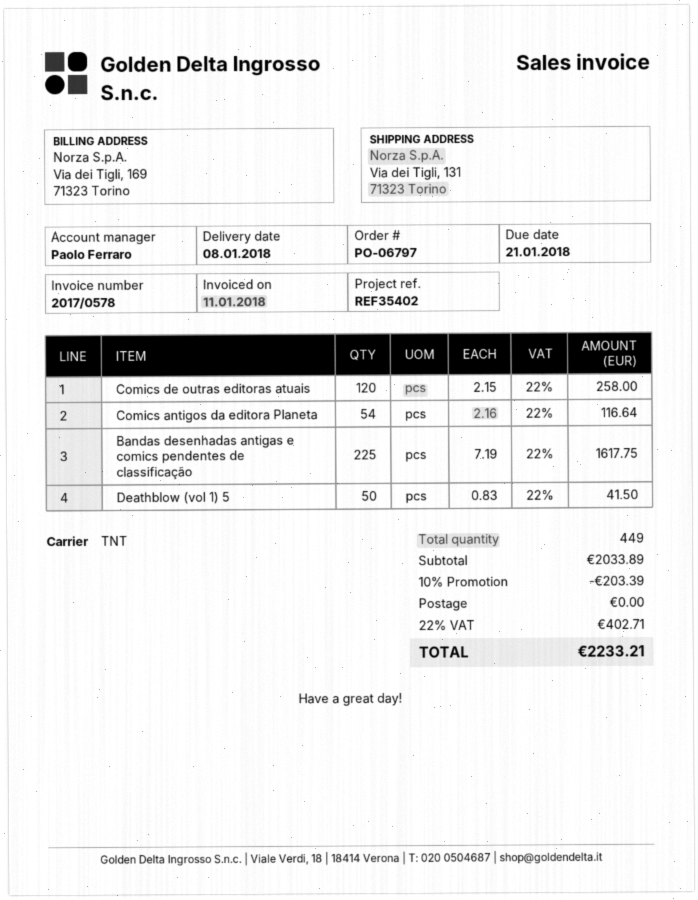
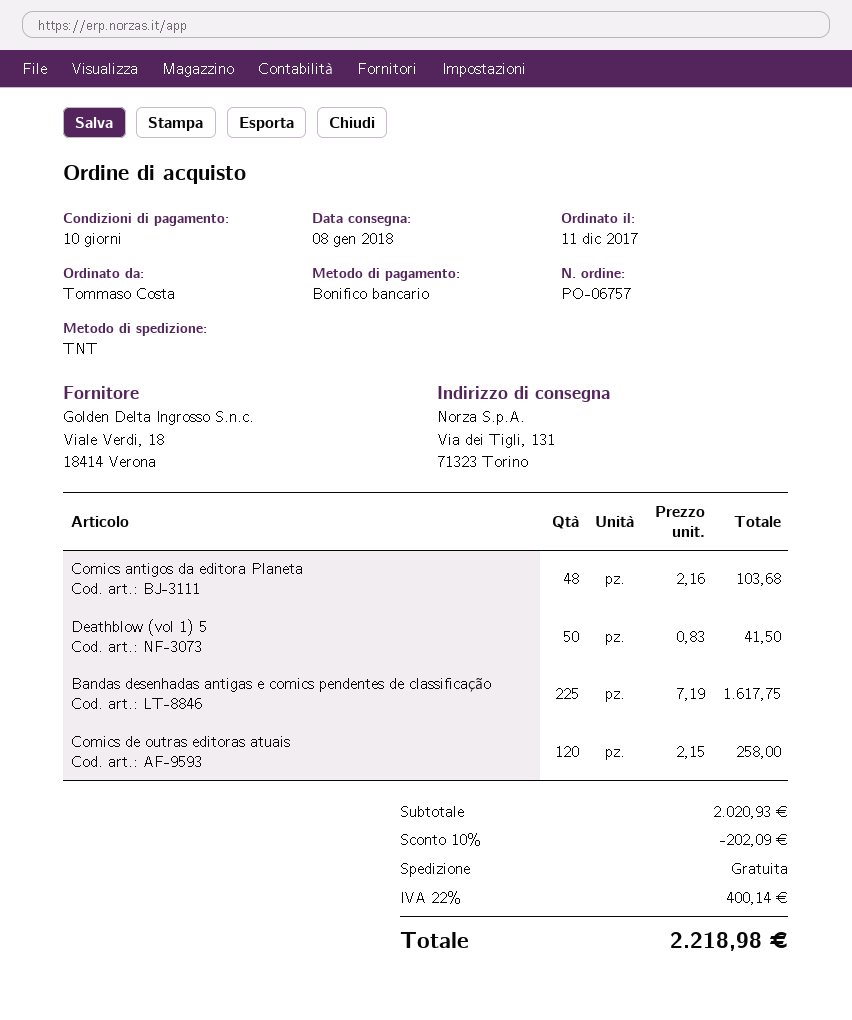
order number: PO-06797 -> PO-06757
Comics antigos da editora Planeta: 54 x 2.16 = 116.64 -> 48 x 2.16 = 103.68
subtotal: 2033.89 -> 2020.93
discount: 10% = 203.39 -> 10% = 202.09
tax: 22% = 402.71 -> 22% = 400.14
total: 2233.21 -> 2218.98

